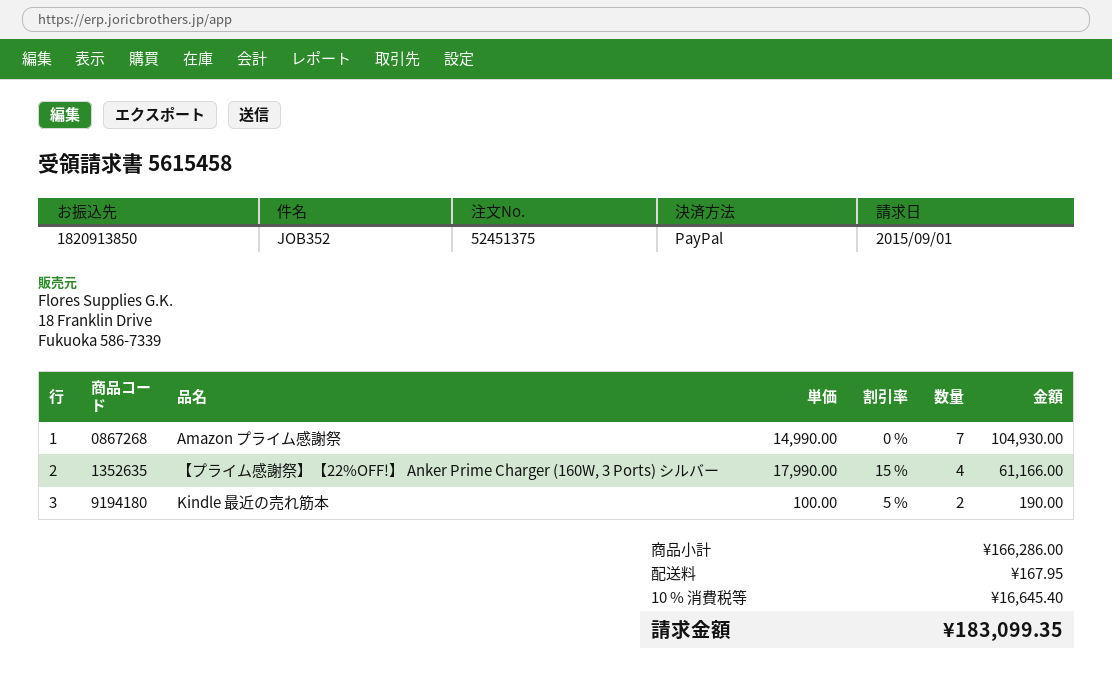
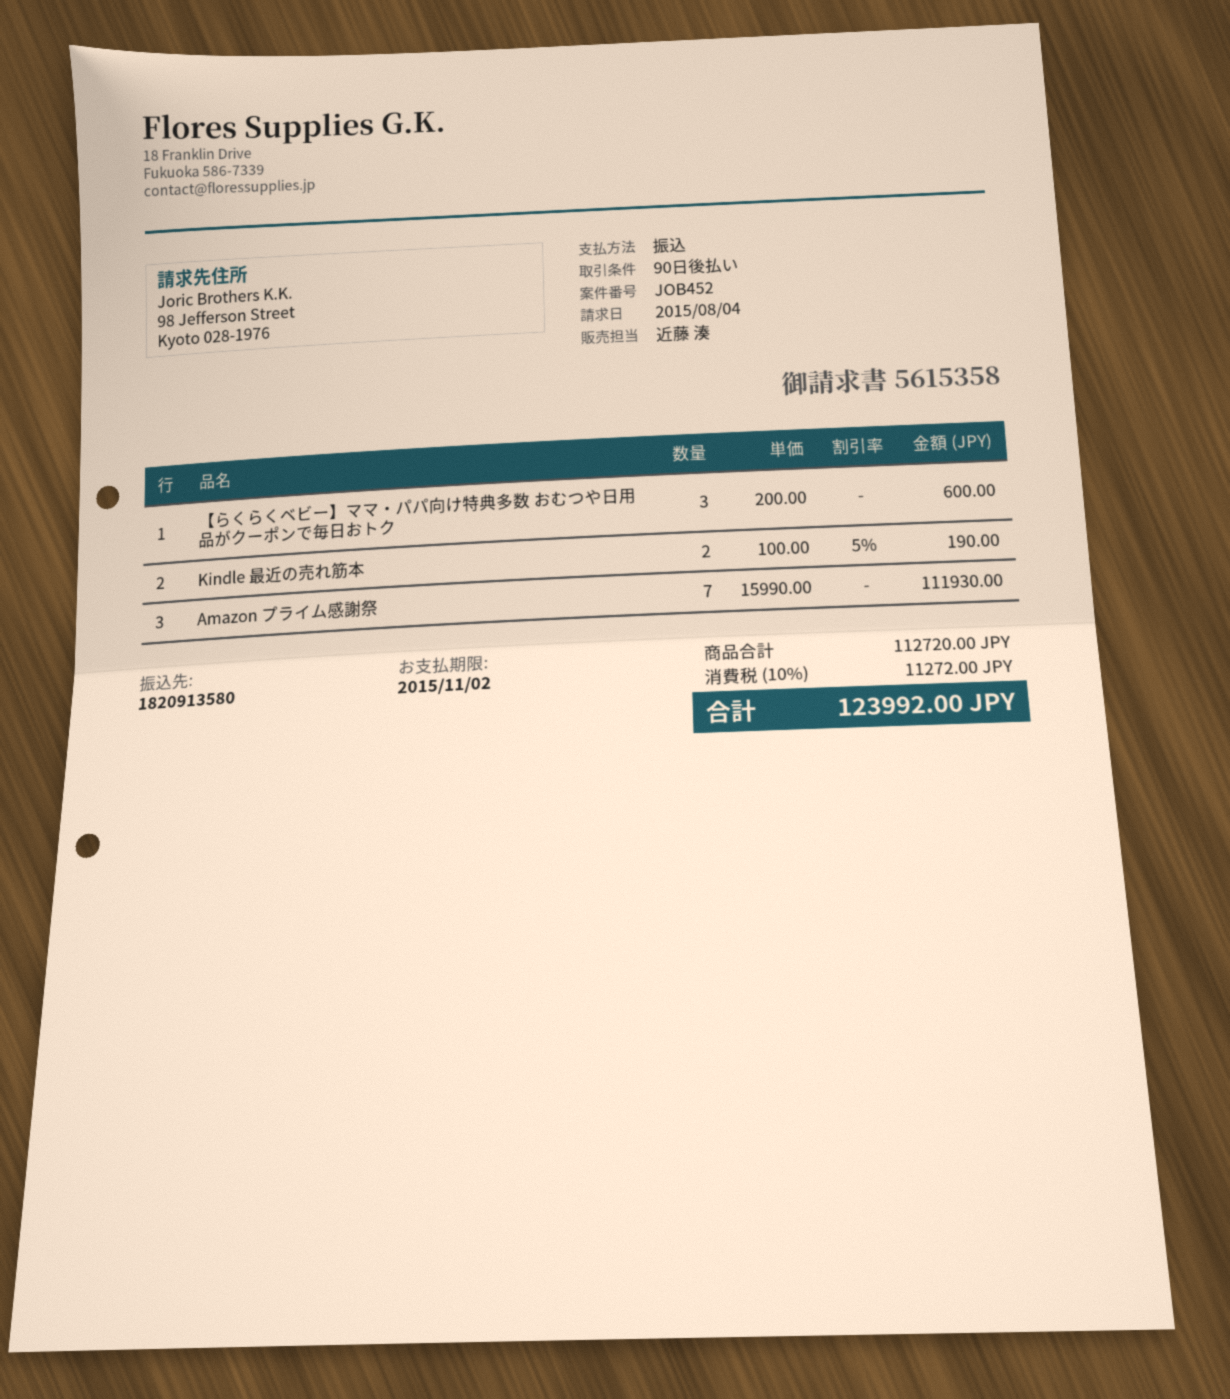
invoice number: 5615458 -> 5615358
invoice date: 2015-09-01 -> 2015-08-04
reference: JOB352 -> JOB452
payment method: PayPal -> bank transfer
bank account: 1820913850 -> 1820913580
Amazon プライム感謝祭: 7 x 14990.00 = 104930.00 -> 7 x 15990.00 = 111930.00
【プライム感謝祭】【22%OFF!】 Anker Prime Charger (160W, 3 Ports) シルバー: 4 x 17990.00 - 15% = 61166.00 -> none
【らくらくベビー】ママ・パパ向け特典多数 おむつや日用品がクーポンで毎日おトク: none -> 3 x 200.00 = 600.00
subtotal: 166286.00 -> 112720.00
shipping: 167.95 -> none
tax: 10% = 16645.40 -> 10% = 11272.00
total: 183099.35 -> 123992.00

